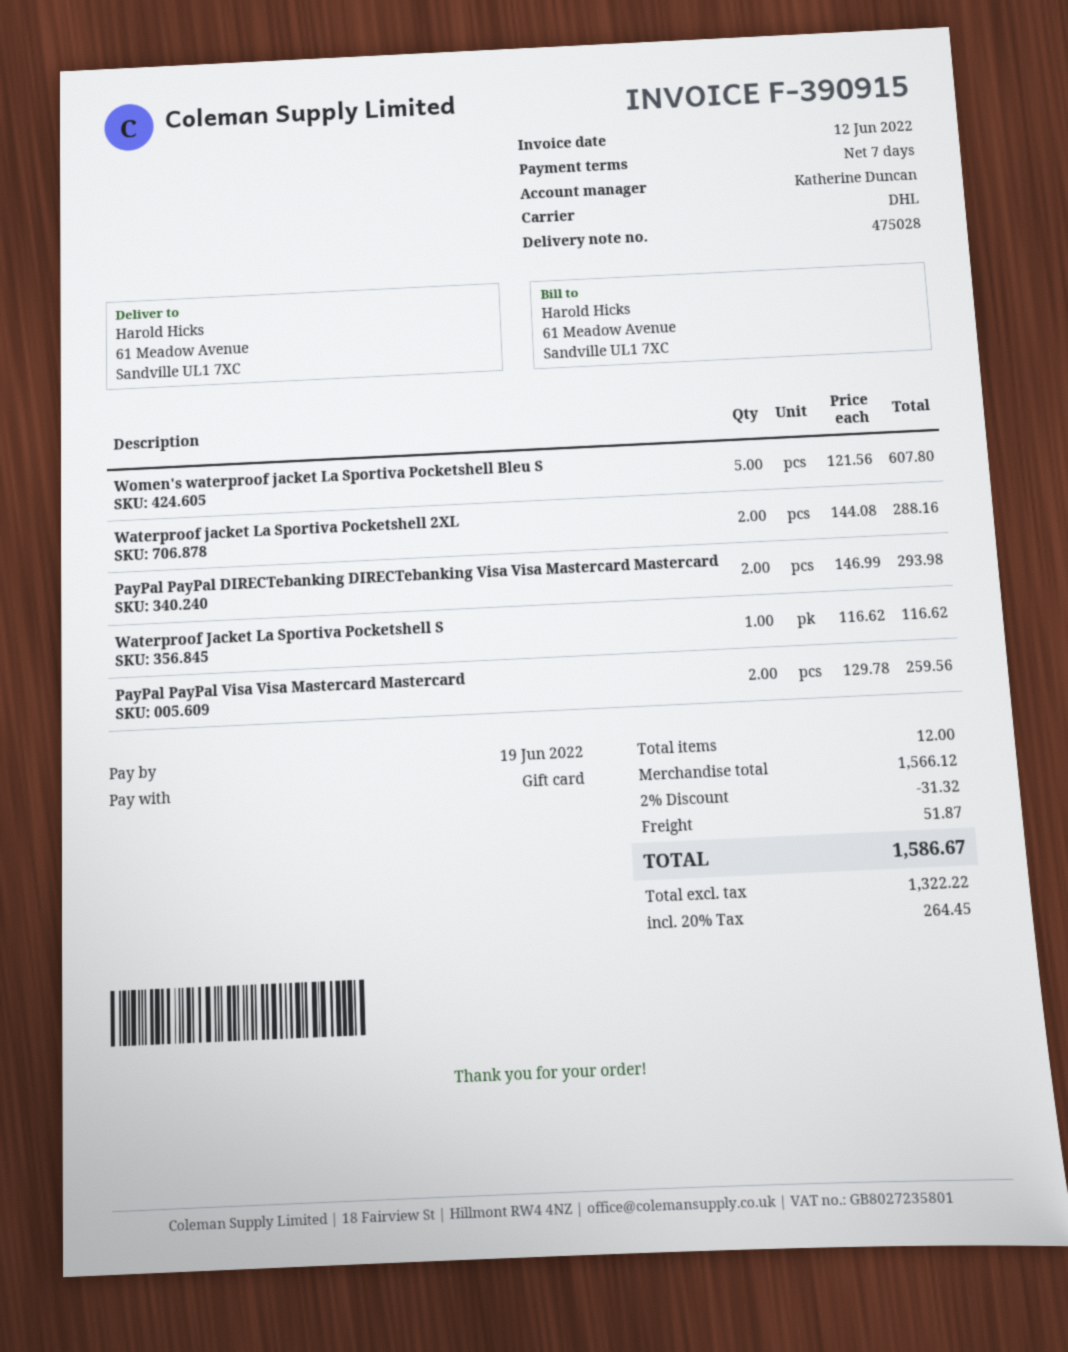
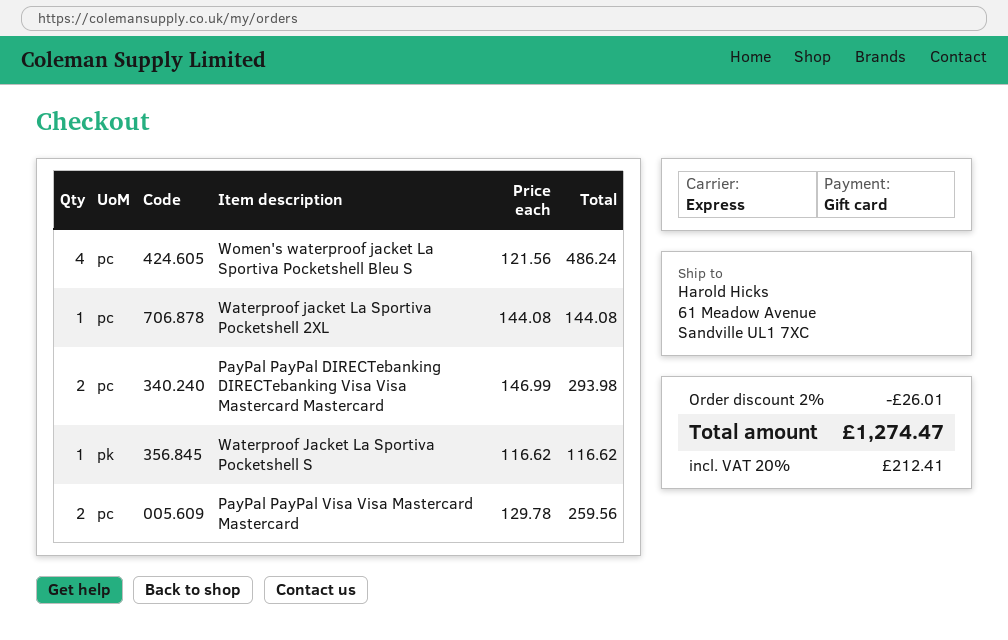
shipping method: DHL -> express
Women's waterproof jacket La Sportiva Pocketshell Bleu S: 5 x 121.56 = 607.80 -> 4 x 121.56 = 486.24
Waterproof jacket La Sportiva Pocketshell 2XL: 2 x 144.08 = 288.16 -> 1 x 144.08 = 144.08
discount: 2% = 31.32 -> 2% = 26.01
shipping: 51.87 -> none
tax: 20% = 264.45 -> 20% = 212.41
total: 1586.67 -> 1274.47

